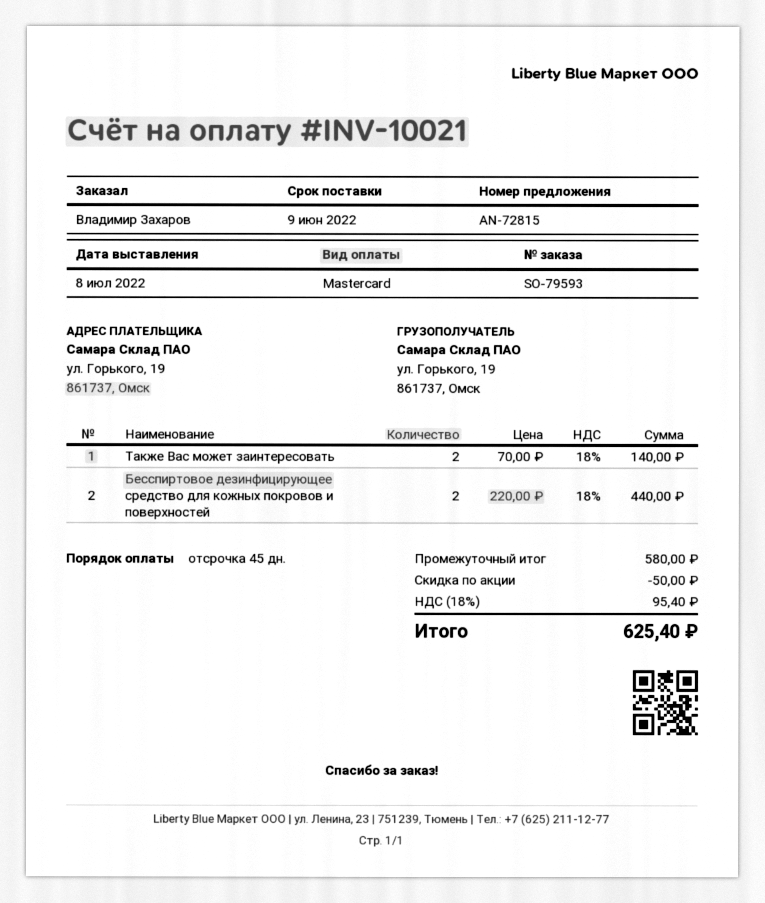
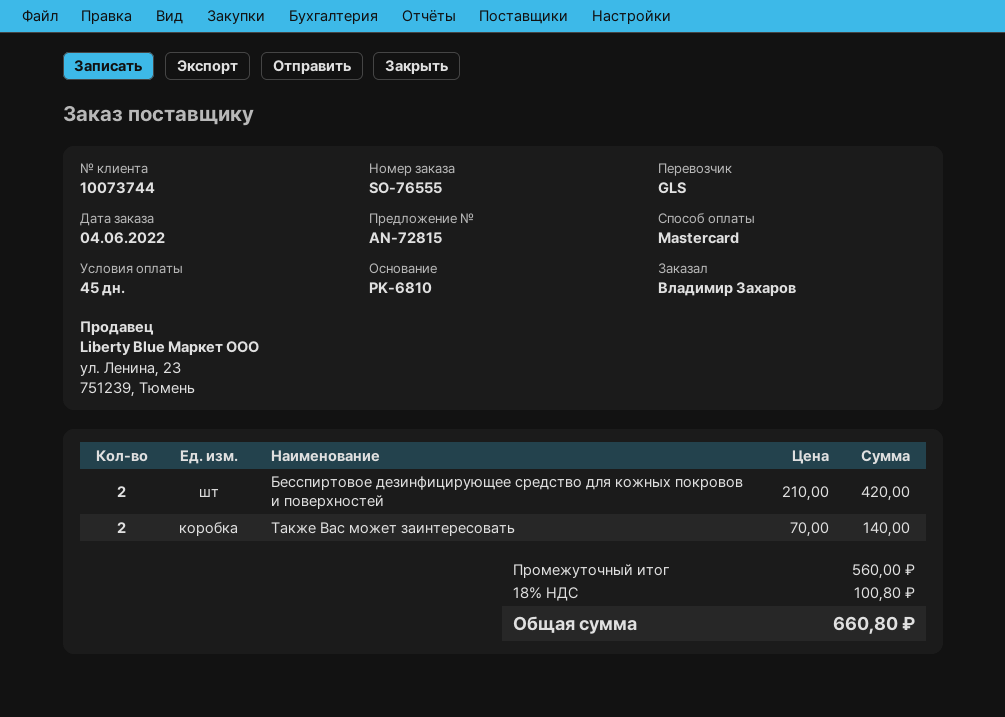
order number: SO-79593 -> SO-76555
Беcспиртовое дезинфицирующее средство для кожных покровов и поверхностей: 2 x 220.00 = 440.00 -> 2 x 210.00 = 420.00
subtotal: 580.00 -> 560.00
discount: 50.00 -> none
tax: 18% = 95.40 -> 18% = 100.80
total: 625.40 -> 660.80

